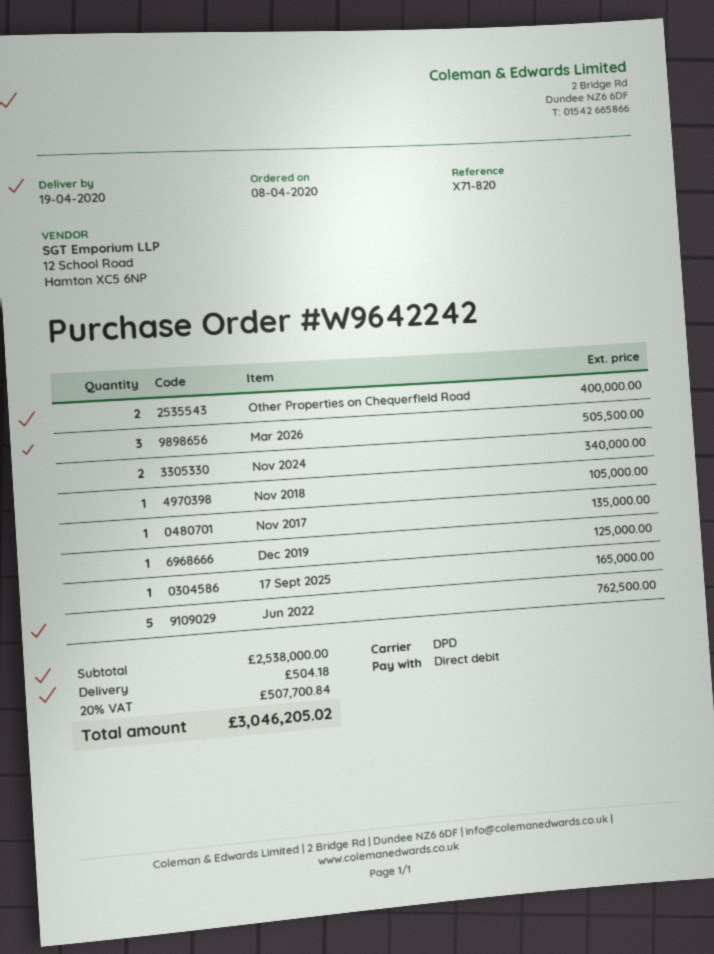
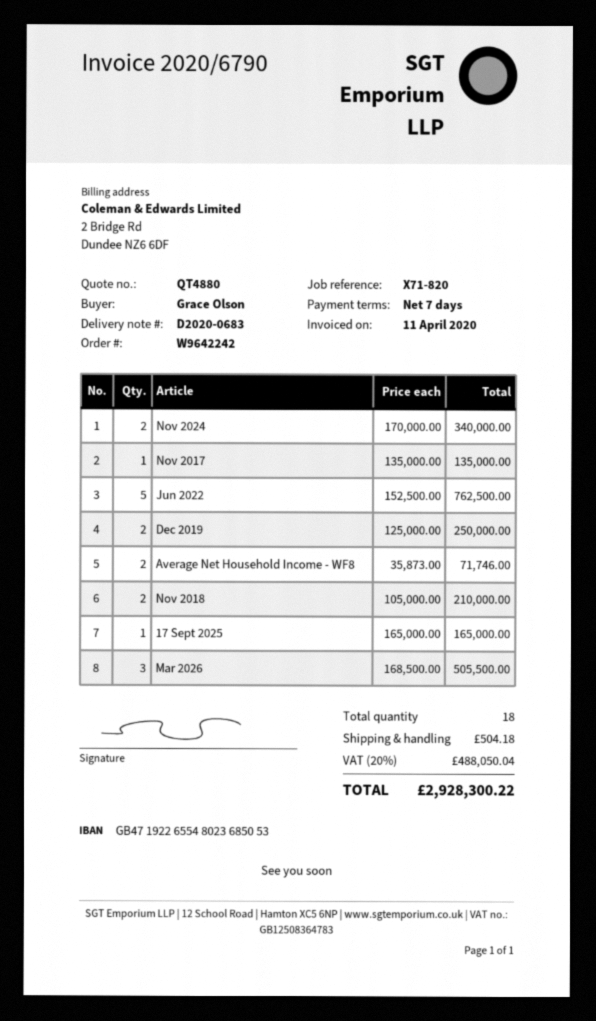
Other Properties on Chequerfield Road: 2 for 400000.00 -> none
Nov 2018: 1 for 105000.00 -> 2 for 210000.00
Dec 2019: 1 for 125000.00 -> 2 for 250000.00
Average Net Household Income - WF8: none -> 2 for 71746.00
tax: 20% = 507700.84 -> 20% = 488050.04
total: 3046205.02 -> 2928300.22

